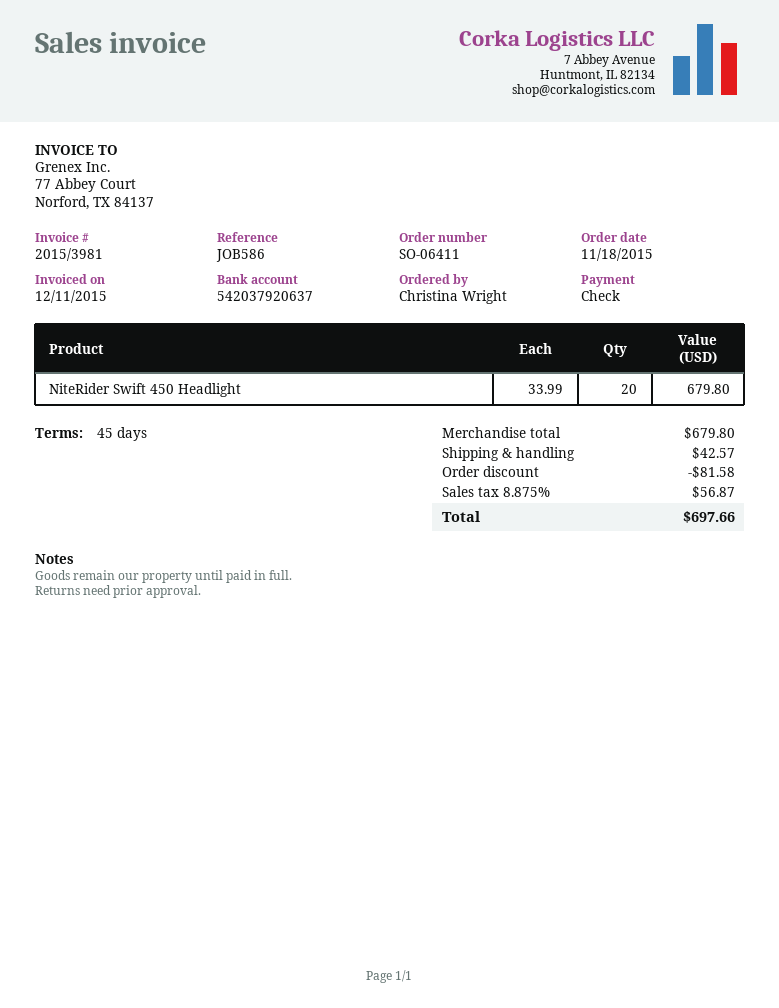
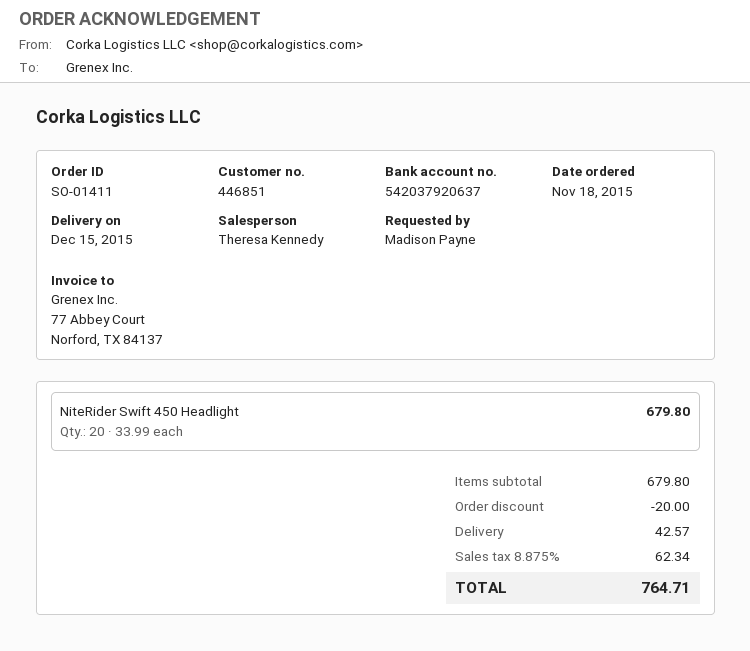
order number: SO-06411 -> SO-01411
ordered by: Christina Wright -> Madison Payne
discount: 81.58 -> 20.00
tax: 8.875% = 56.87 -> 8.875% = 62.34
total: 697.66 -> 764.71

